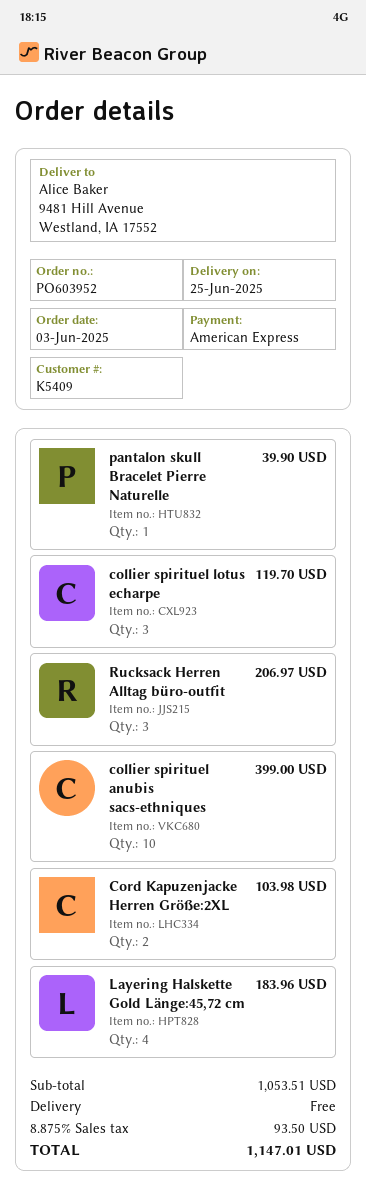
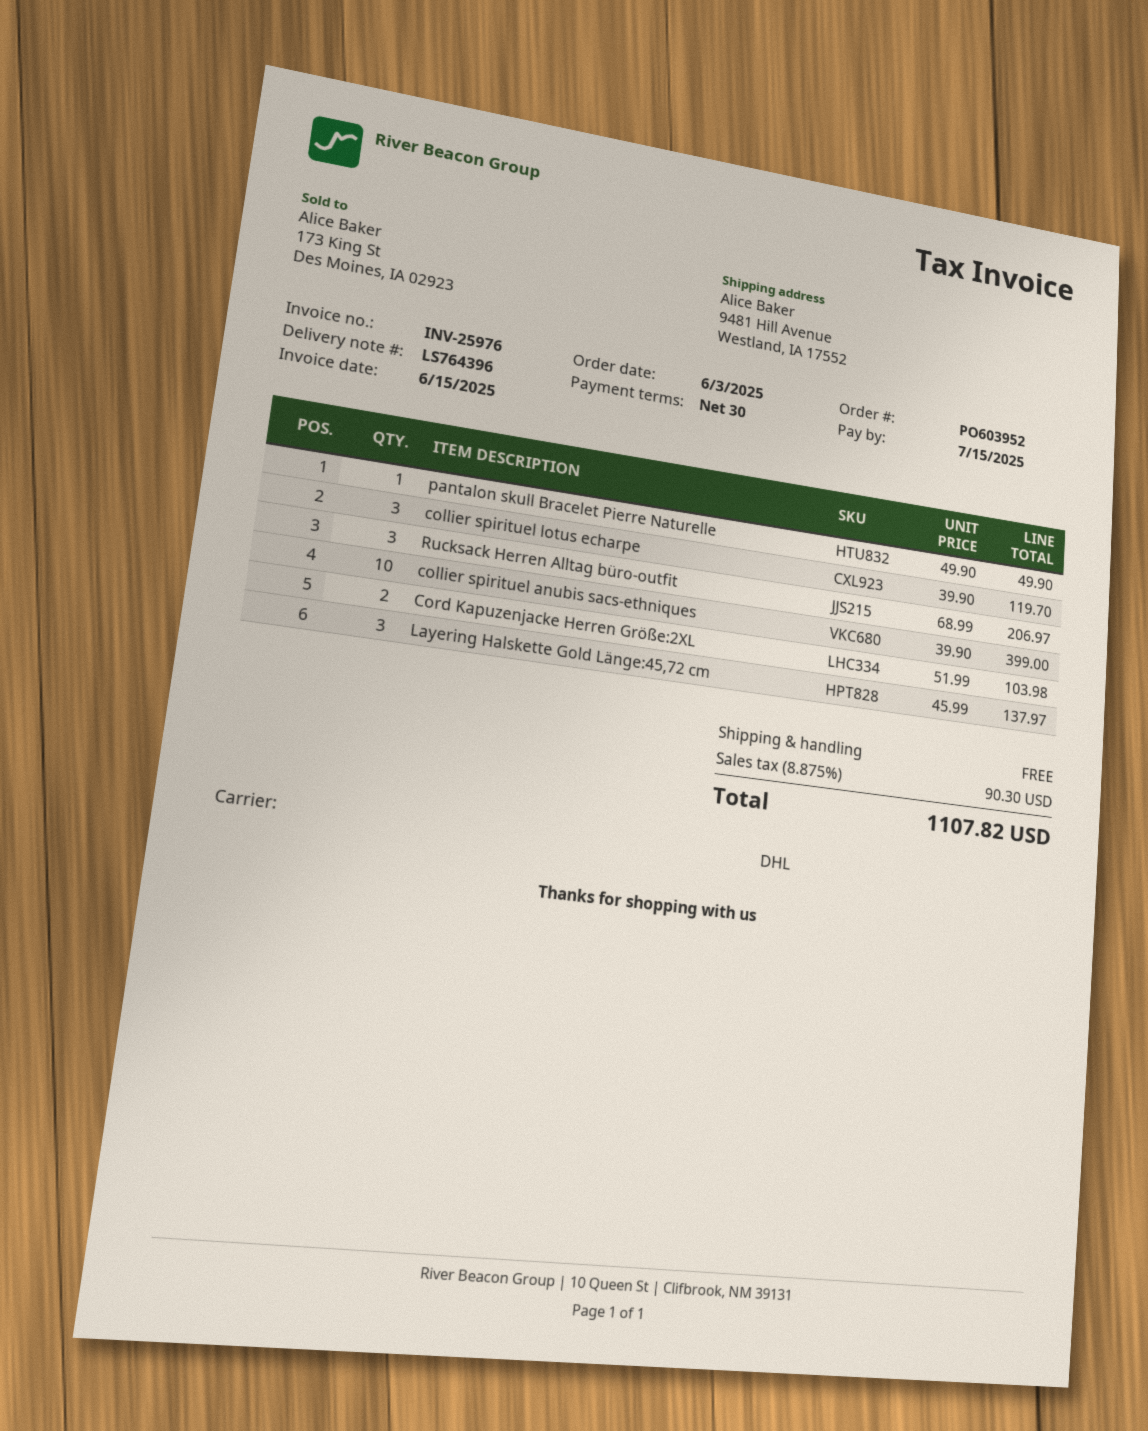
pantalon skull Bracelet Pierre Naturelle: 1 for 39.90 -> 1 for 49.90
Layering Halskette Gold Länge:45,72 cm: 4 for 183.96 -> 3 for 137.97
tax: 8.875% = 93.50 -> 8.875% = 90.30
total: 1147.01 -> 1107.82

